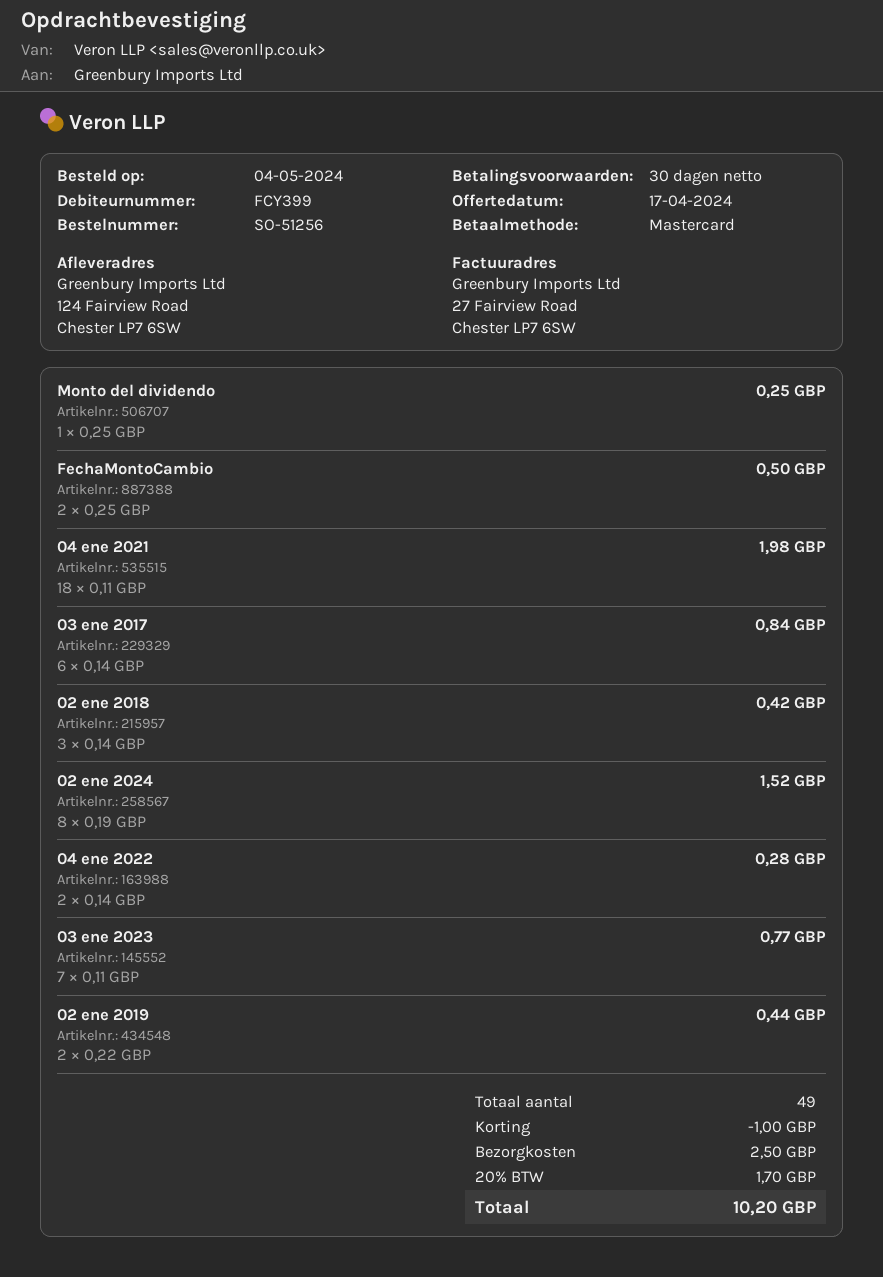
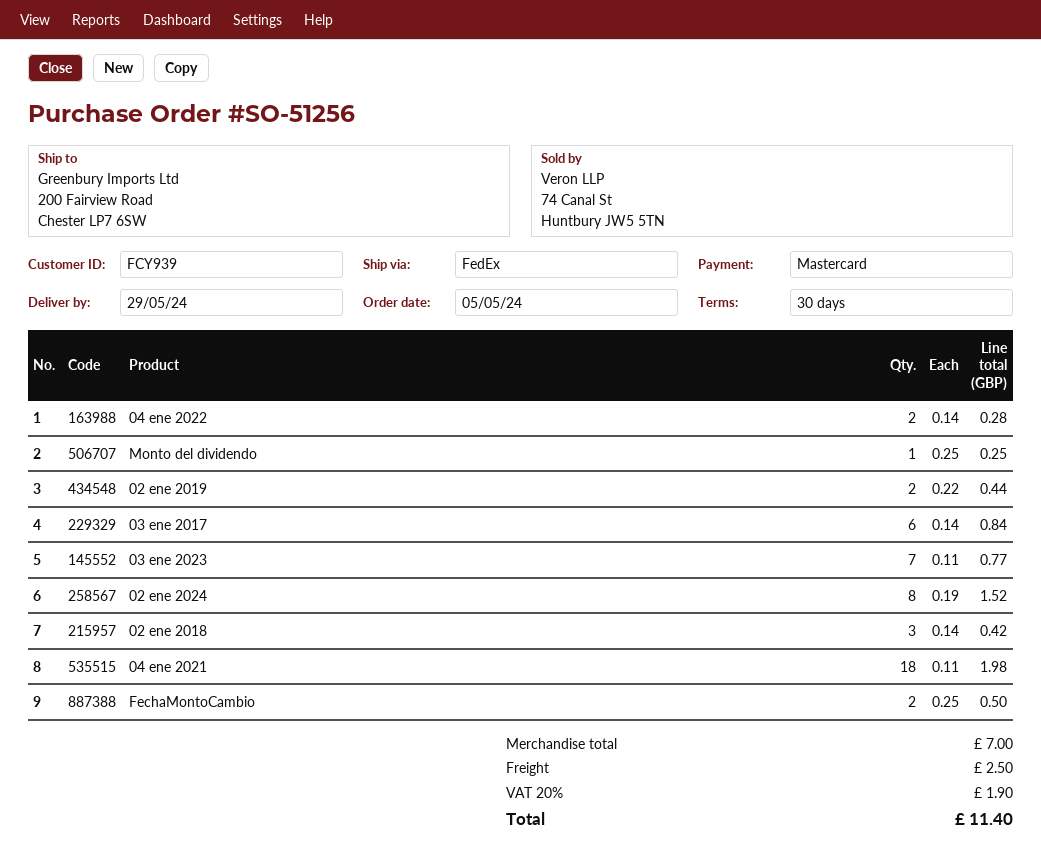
order date: 2024-05-04 -> 2024-05-05
customer number: FCY399 -> FCY939
ship to: 124 Fairview Road, Chester LP7 6SW -> 200 Fairview Road, Chester LP7 6SW
discount: 1.00 -> none
tax: 20% = 1.70 -> 20% = 1.90
total: 10.20 -> 11.40

